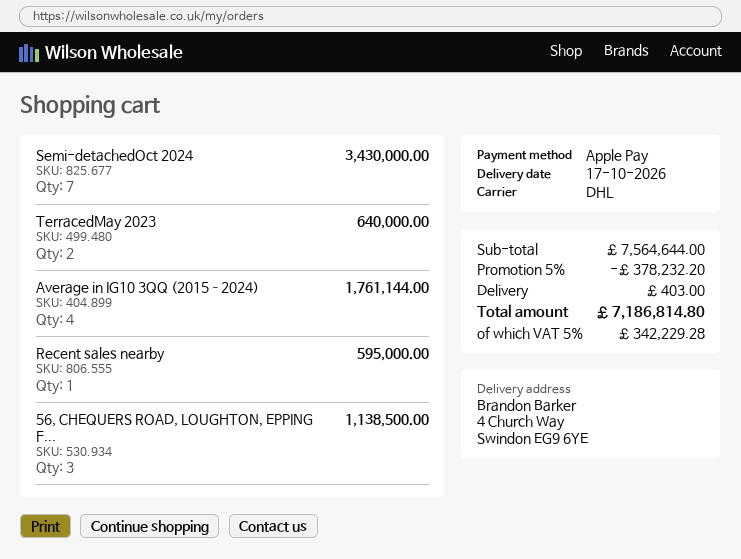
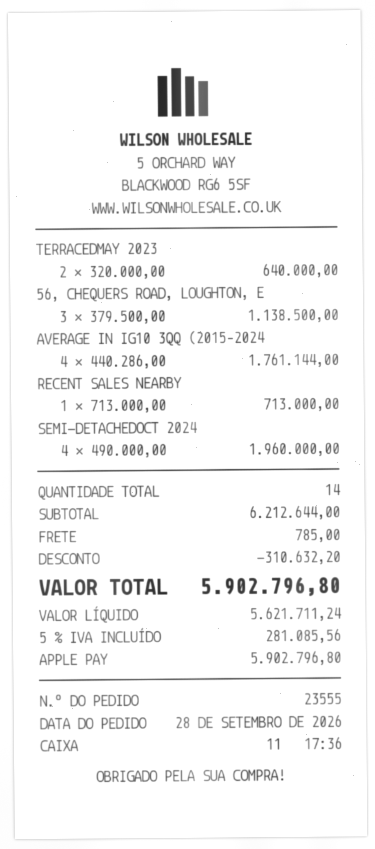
Semi-detachedOct 2024: 7 for 3430000.00 -> 4 for 1960000.00
Recent sales nearby: 1 for 595000.00 -> 1 for 713000.00
subtotal: 7564644.00 -> 6212644.00
discount: 378232.20 -> 310632.20
shipping: 403.00 -> 785.00
tax: 5% = 342229.28 -> 5% = 281085.56
total: 7186814.80 -> 5902796.80

